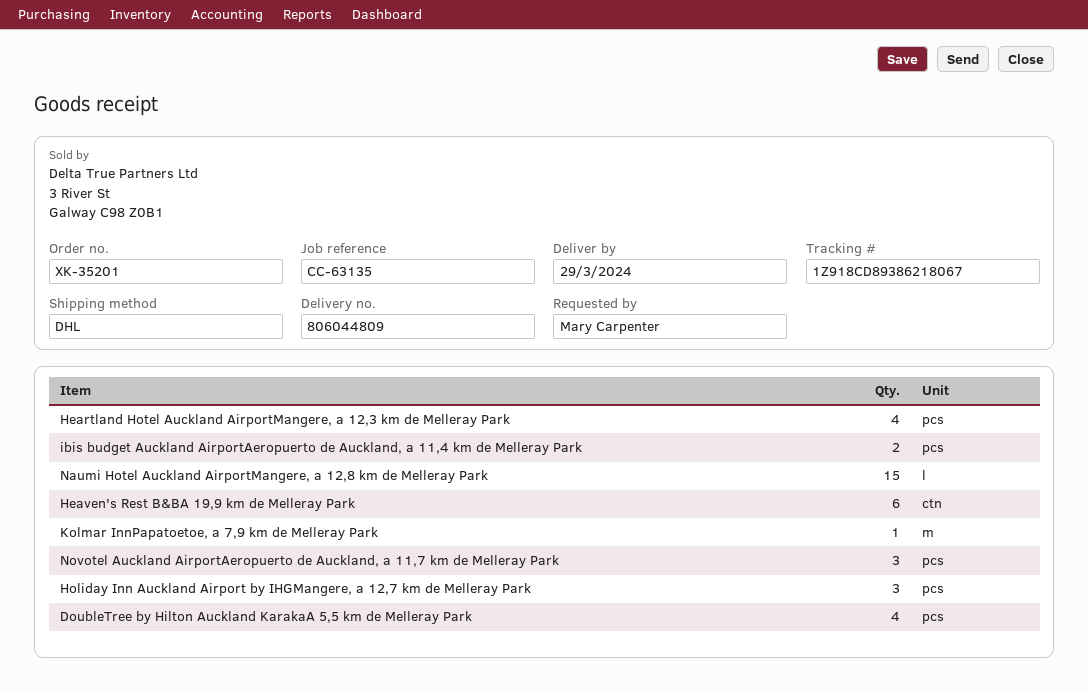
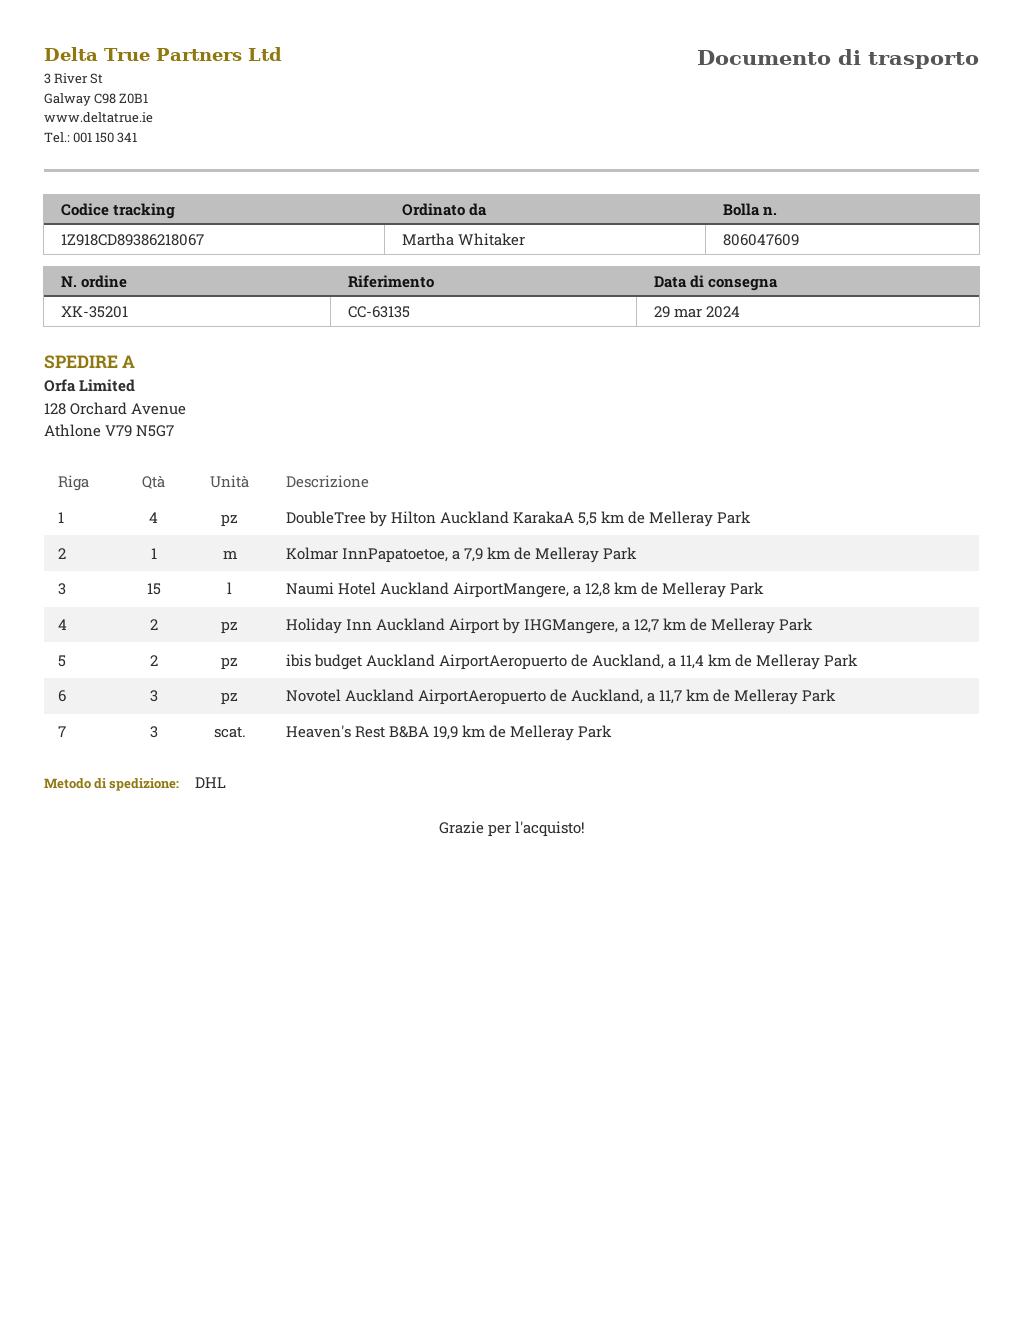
delivery note number: 806044809 -> 806047609
ordered by: Mary Carpenter -> Martha Whitaker
Heartland Hotel Auckland AirportMangere, a 12,3 km de Melleray Park: 4 -> none
Heaven's Rest B&BA 19,9 km de Melleray Park: 6 -> 3
Holiday Inn Auckland Airport by IHGMangere, a 12,7 km de Melleray Park: 3 -> 2

